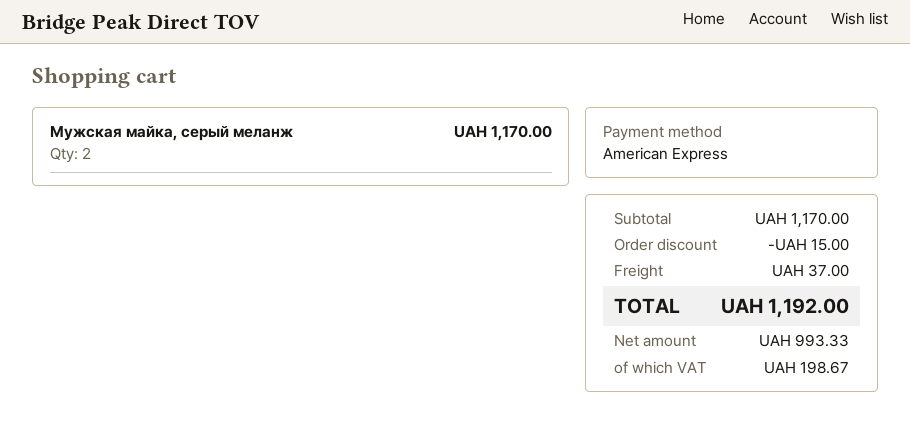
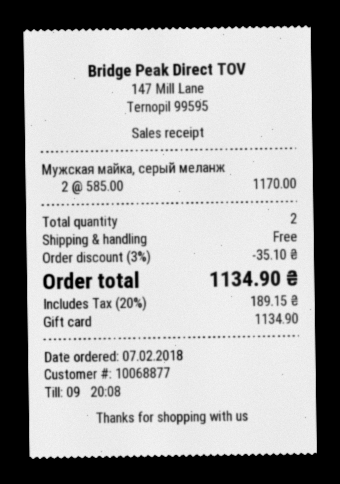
payment method: American Express -> gift card
discount: 15.00 -> 35.10
shipping: 37.00 -> 0.00
tax: 198.67 -> 189.15
total: 1192.00 -> 1134.90

